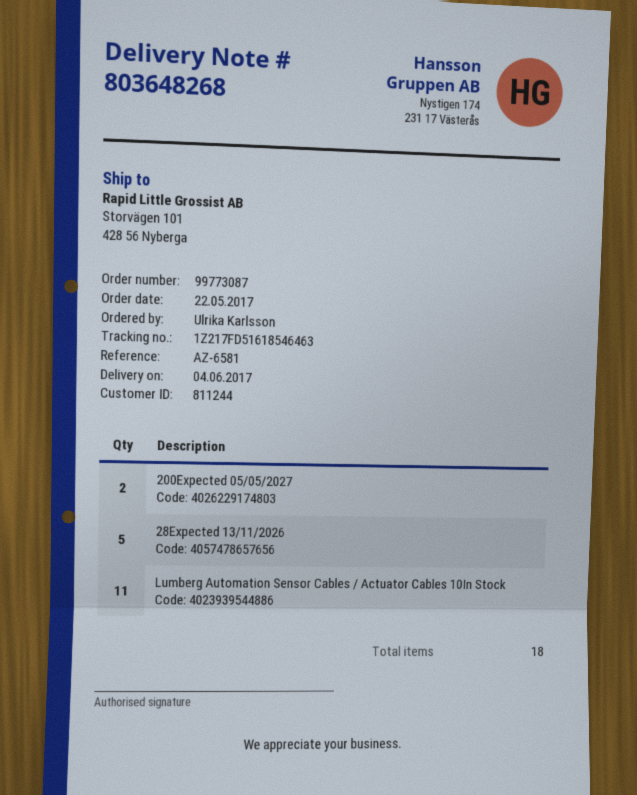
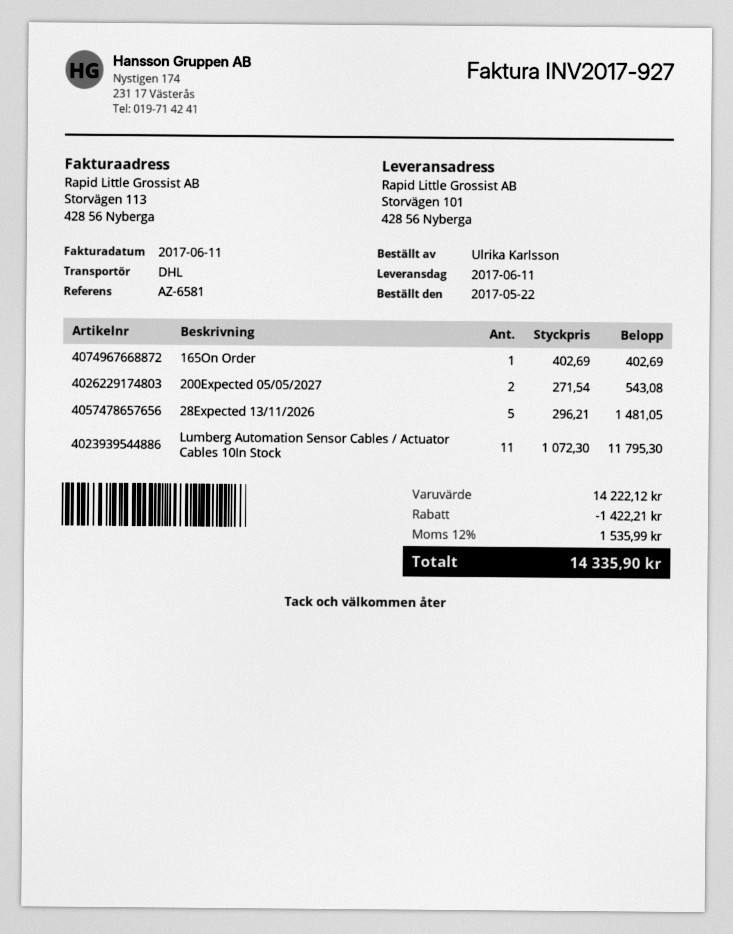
delivery date: 2017-06-04 -> 2017-06-11
165On Order: none -> 1

